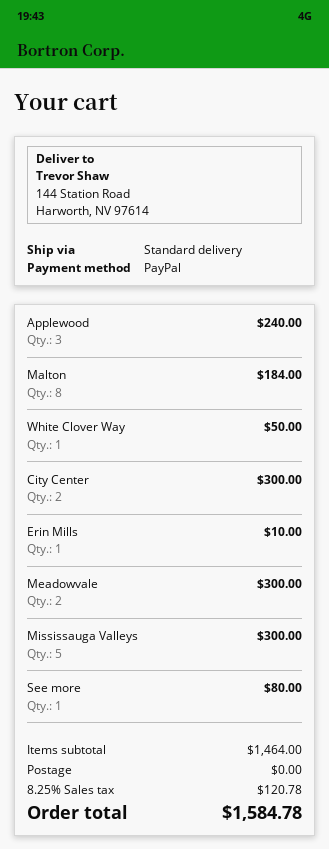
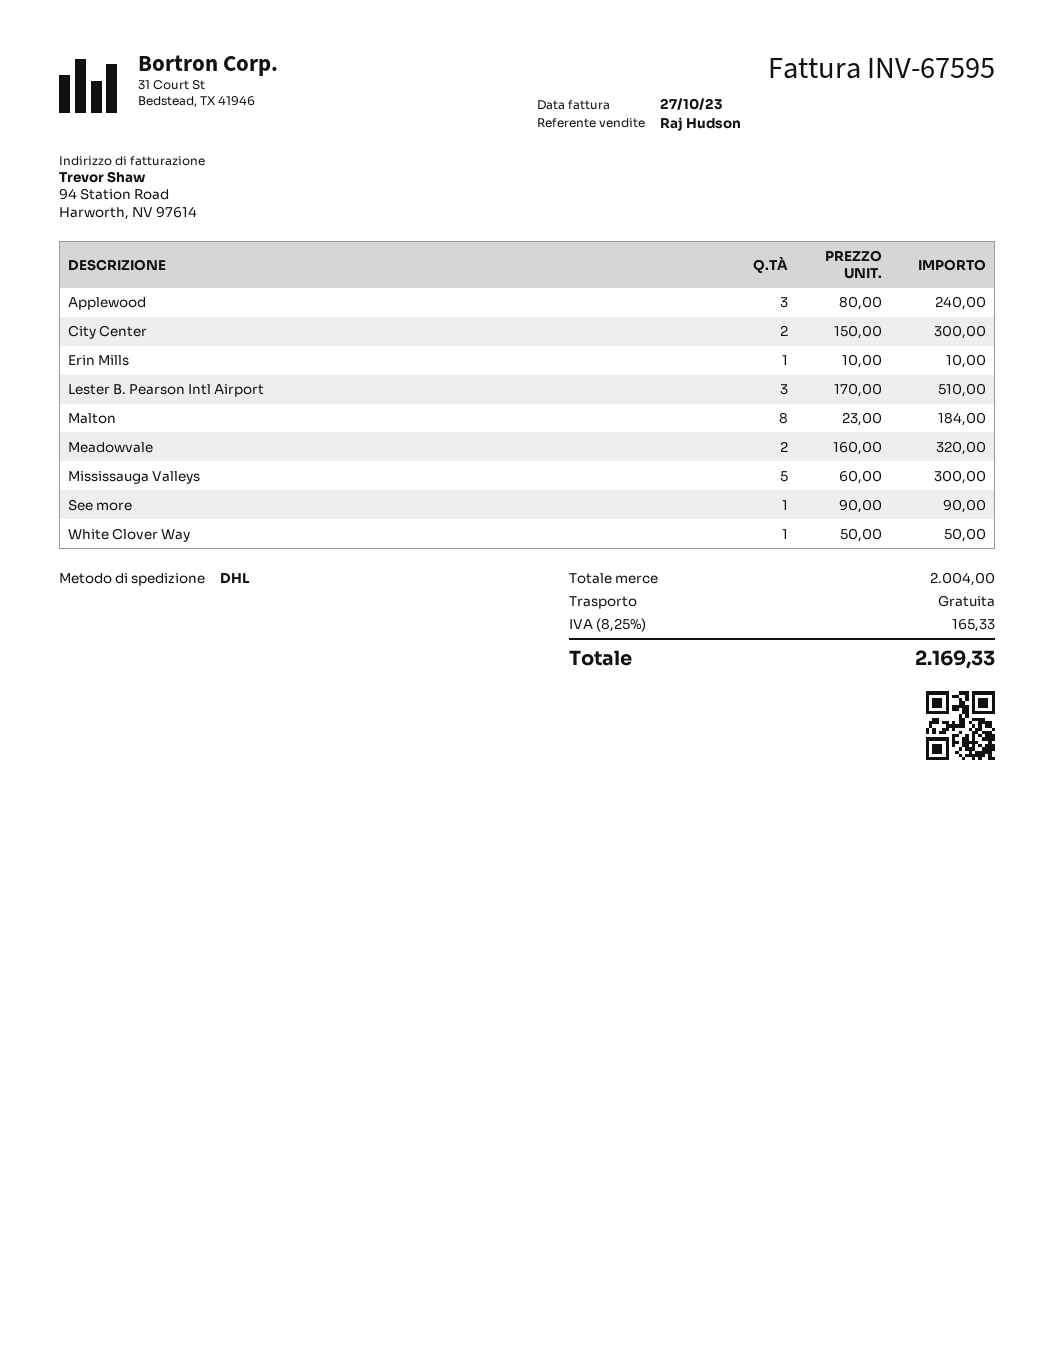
shipping method: standard -> DHL
Meadowvale: 2 for 300.00 -> 2 for 320.00
See more: 1 for 80.00 -> 1 for 90.00
Lester B. Pearson Intl Airport: none -> 3 for 510.00
subtotal: 1464.00 -> 2004.00
tax: 8.25% = 120.78 -> 8.25% = 165.33
total: 1584.78 -> 2169.33

